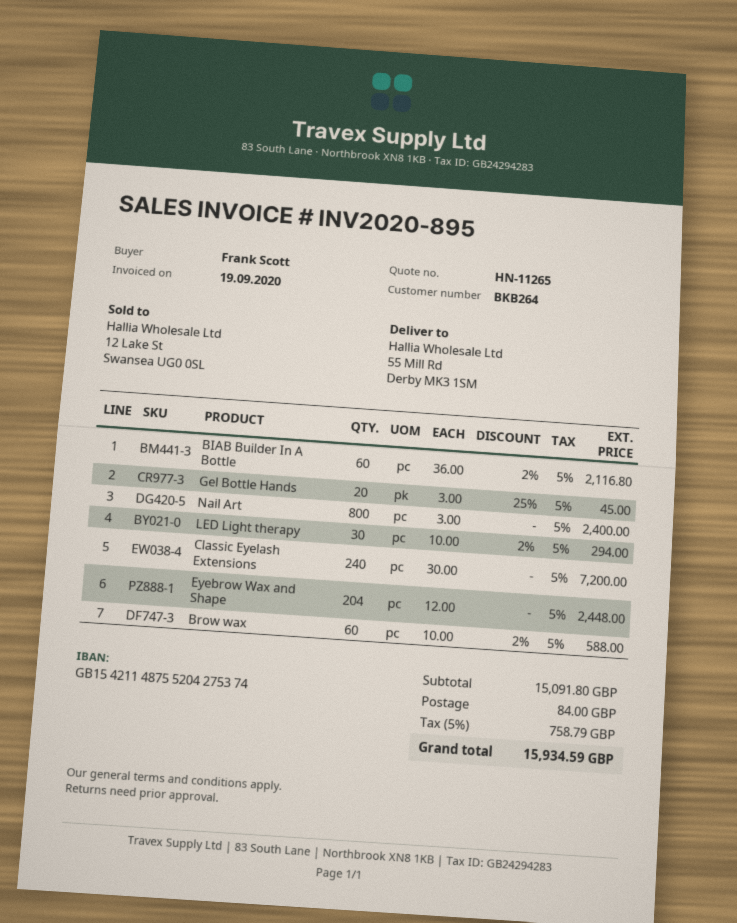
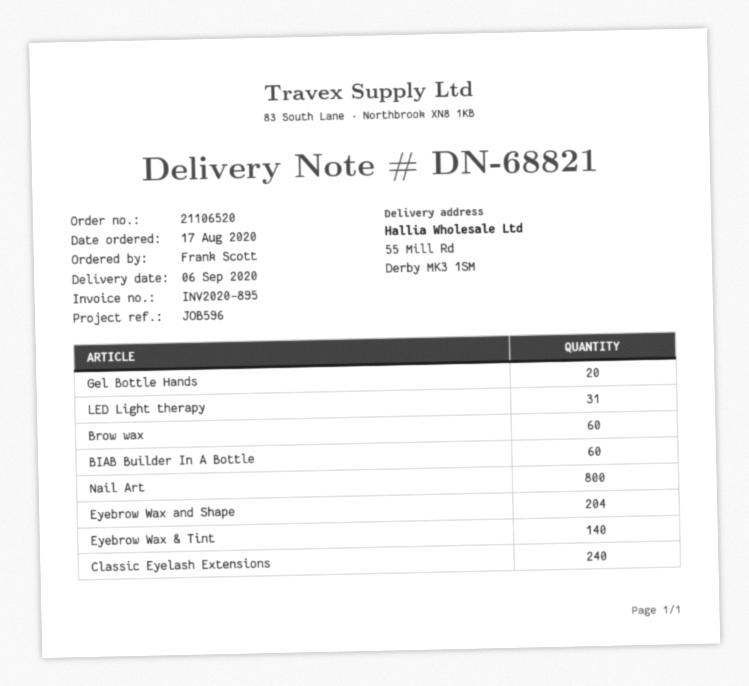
LED Light therapy: 30 -> 31
Eyebrow Wax & Tint: none -> 140

